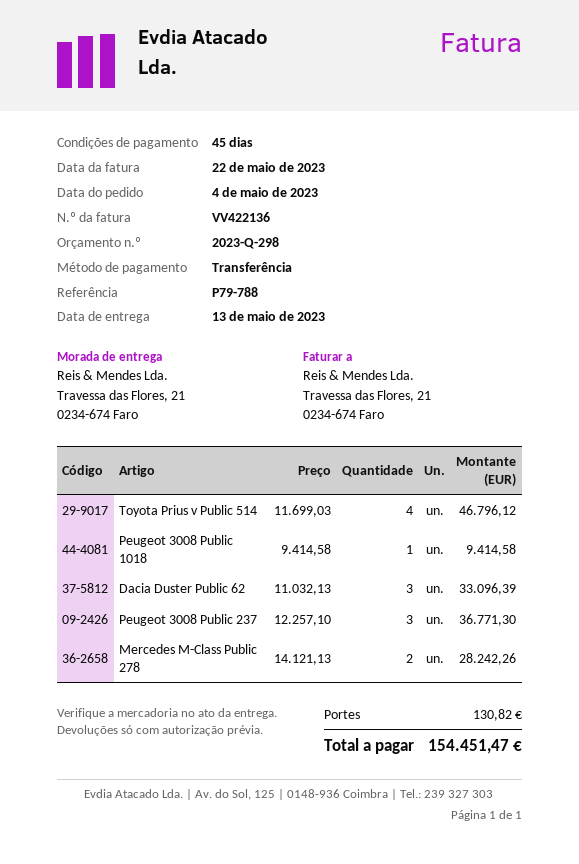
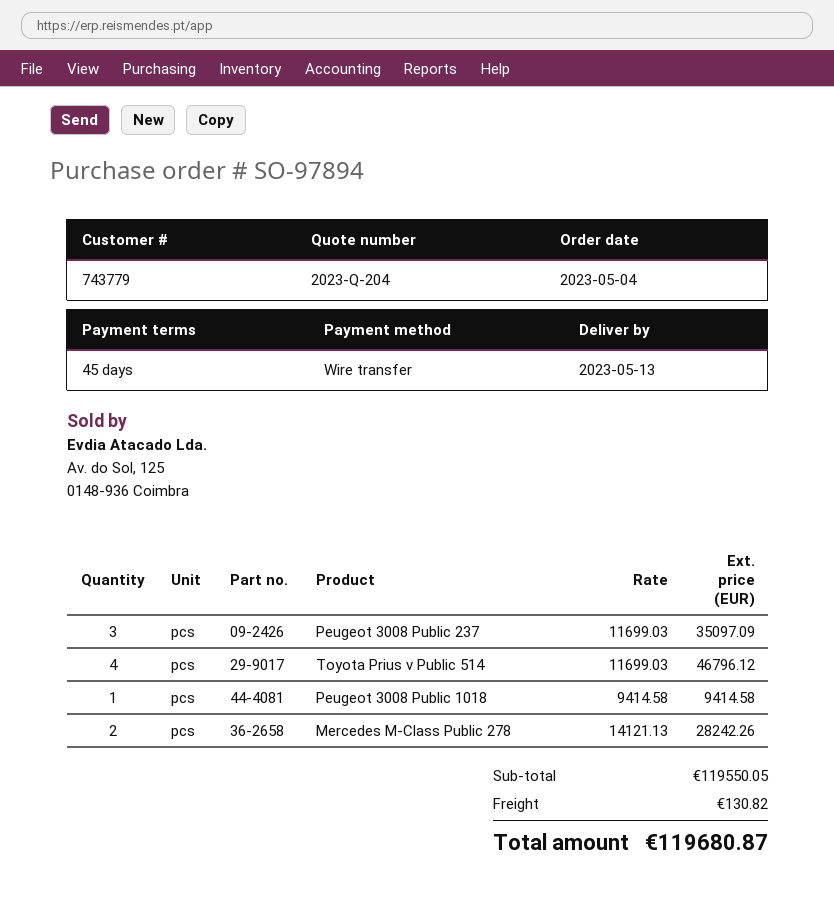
quote number: 2023-Q-298 -> 2023-Q-204
Dacia Duster Public 62: 3 x 11032.13 = 33096.39 -> none
Peugeot 3008 Public 237: 3 x 12257.10 = 36771.30 -> 3 x 11699.03 = 35097.09
total: 154451.47 -> 119680.87

